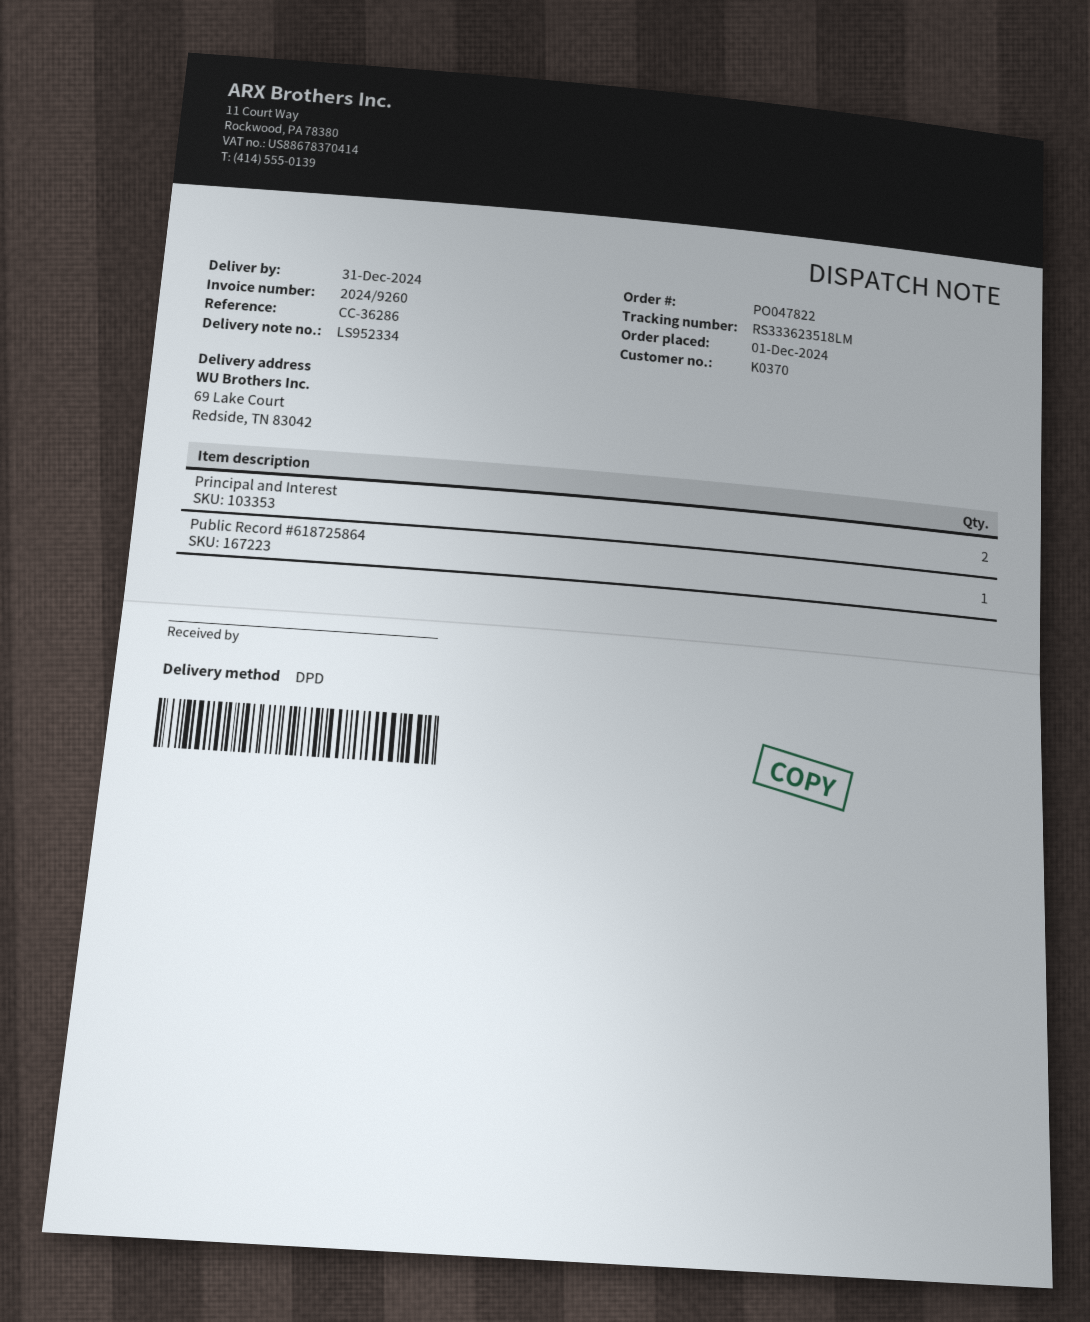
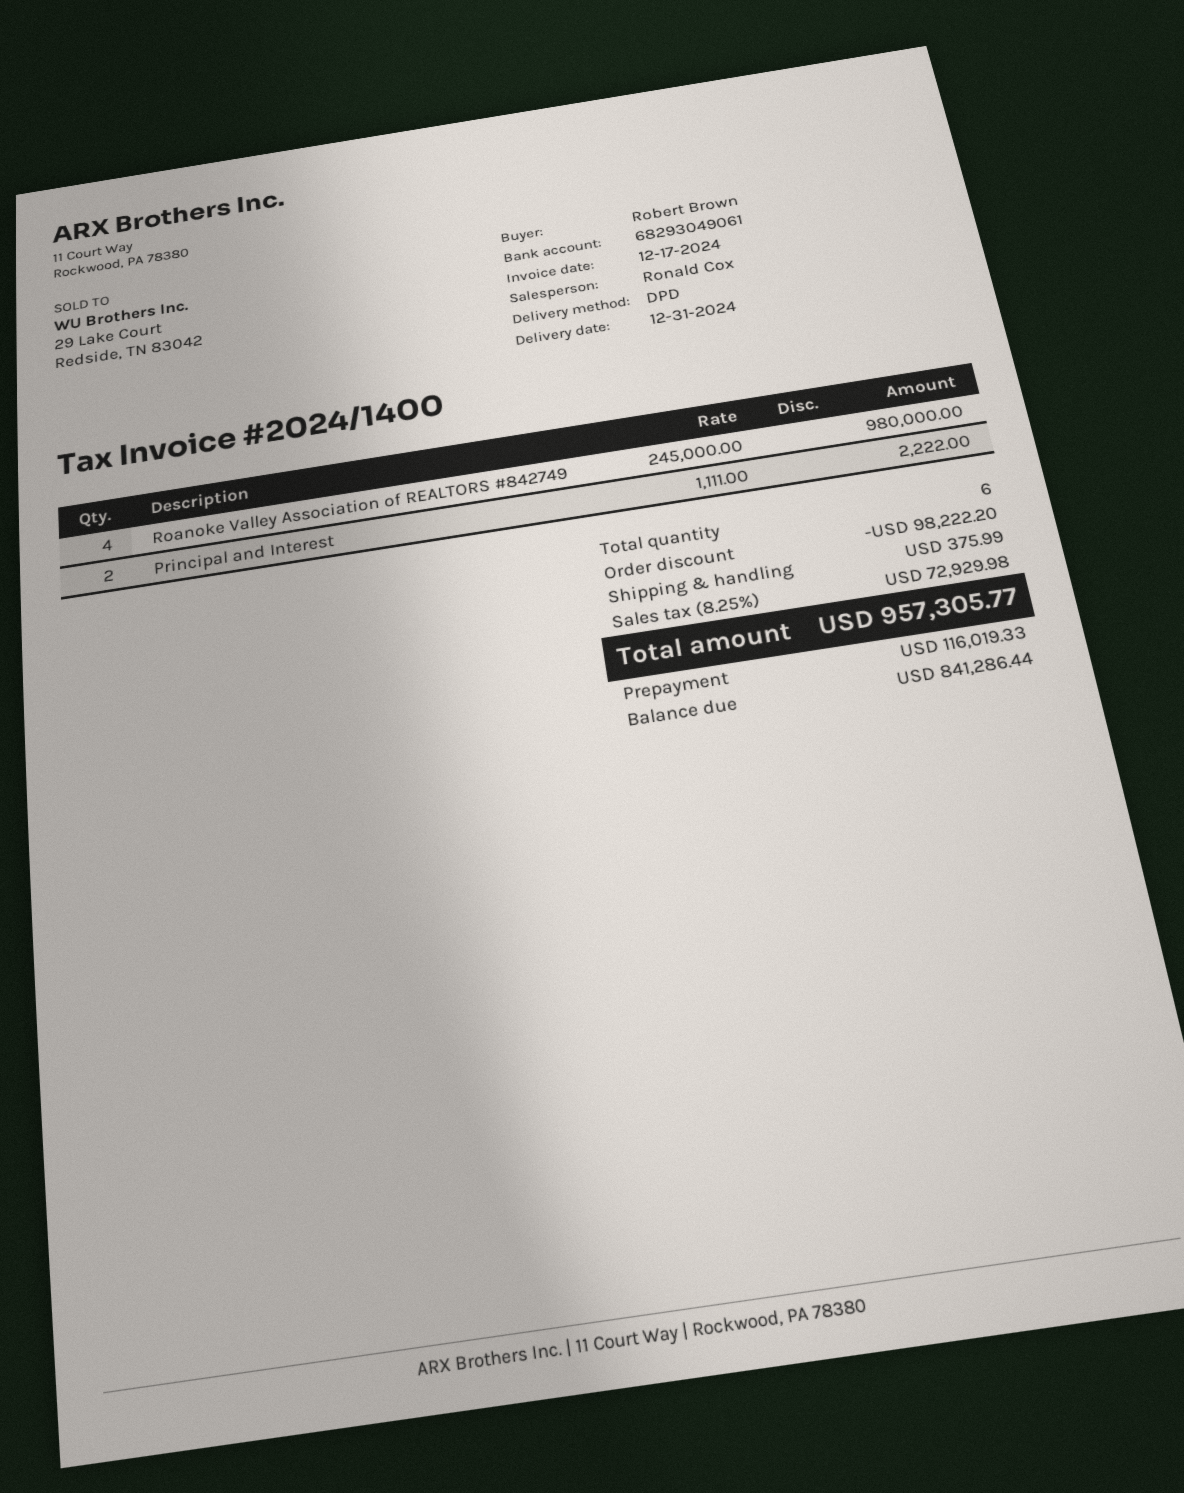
invoice number: 2024/9260 -> 2024/1400
Public Record #618725864: 1 -> none
Roanoke Valley Association of REALTORS #842749: none -> 4

